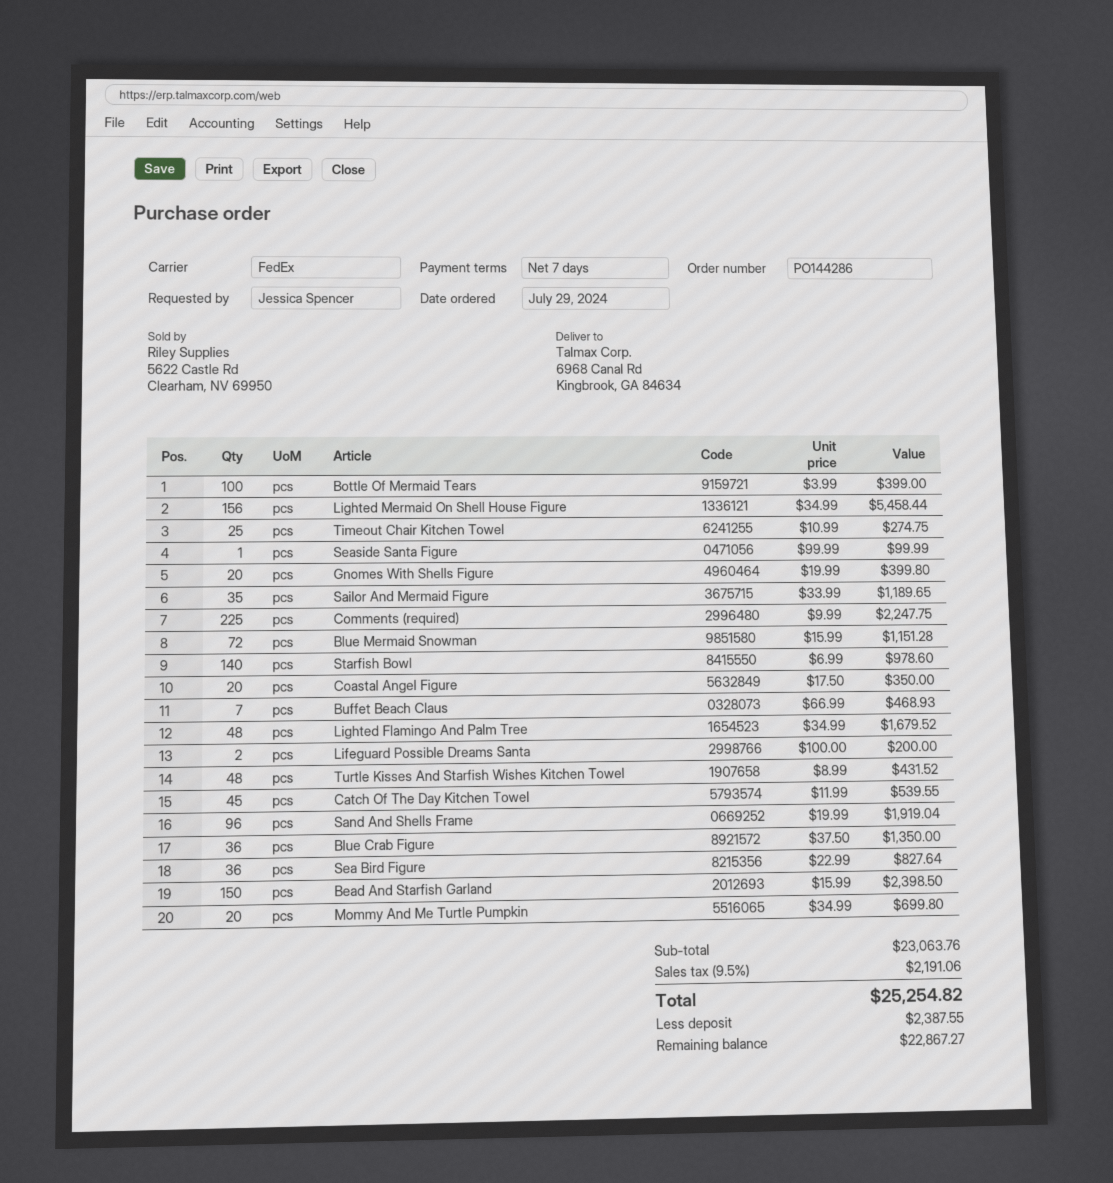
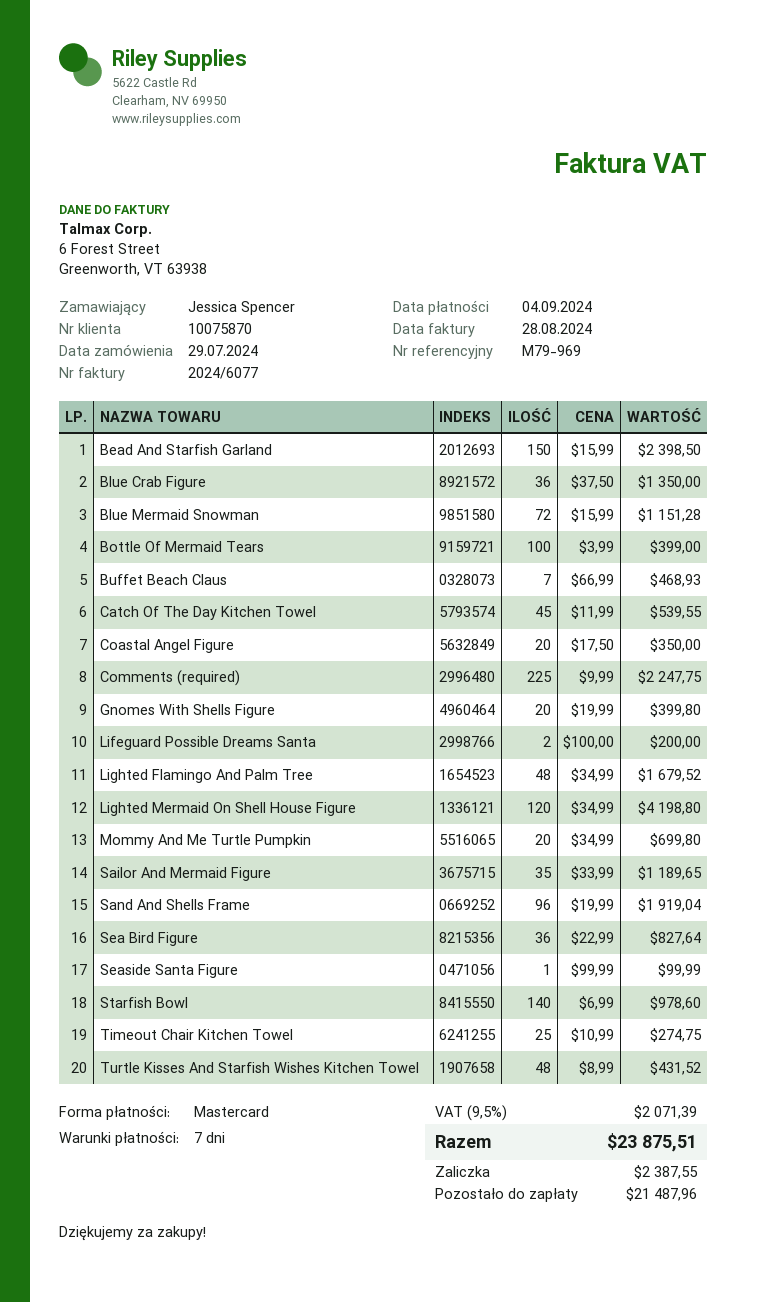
Lighted Mermaid On Shell House Figure: 156 x 34.99 = 5458.44 -> 120 x 34.99 = 4198.80
tax: 9.5% = 2191.06 -> 9.5% = 2071.39
total: 25254.82 -> 23875.51
balance: 22867.27 -> 21487.96

